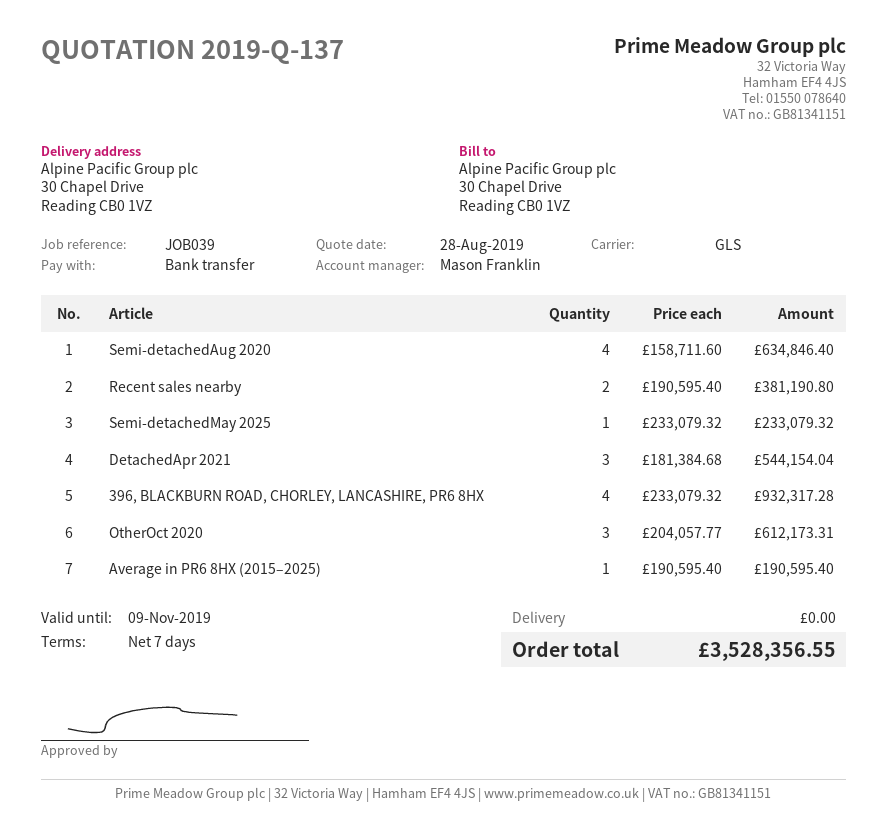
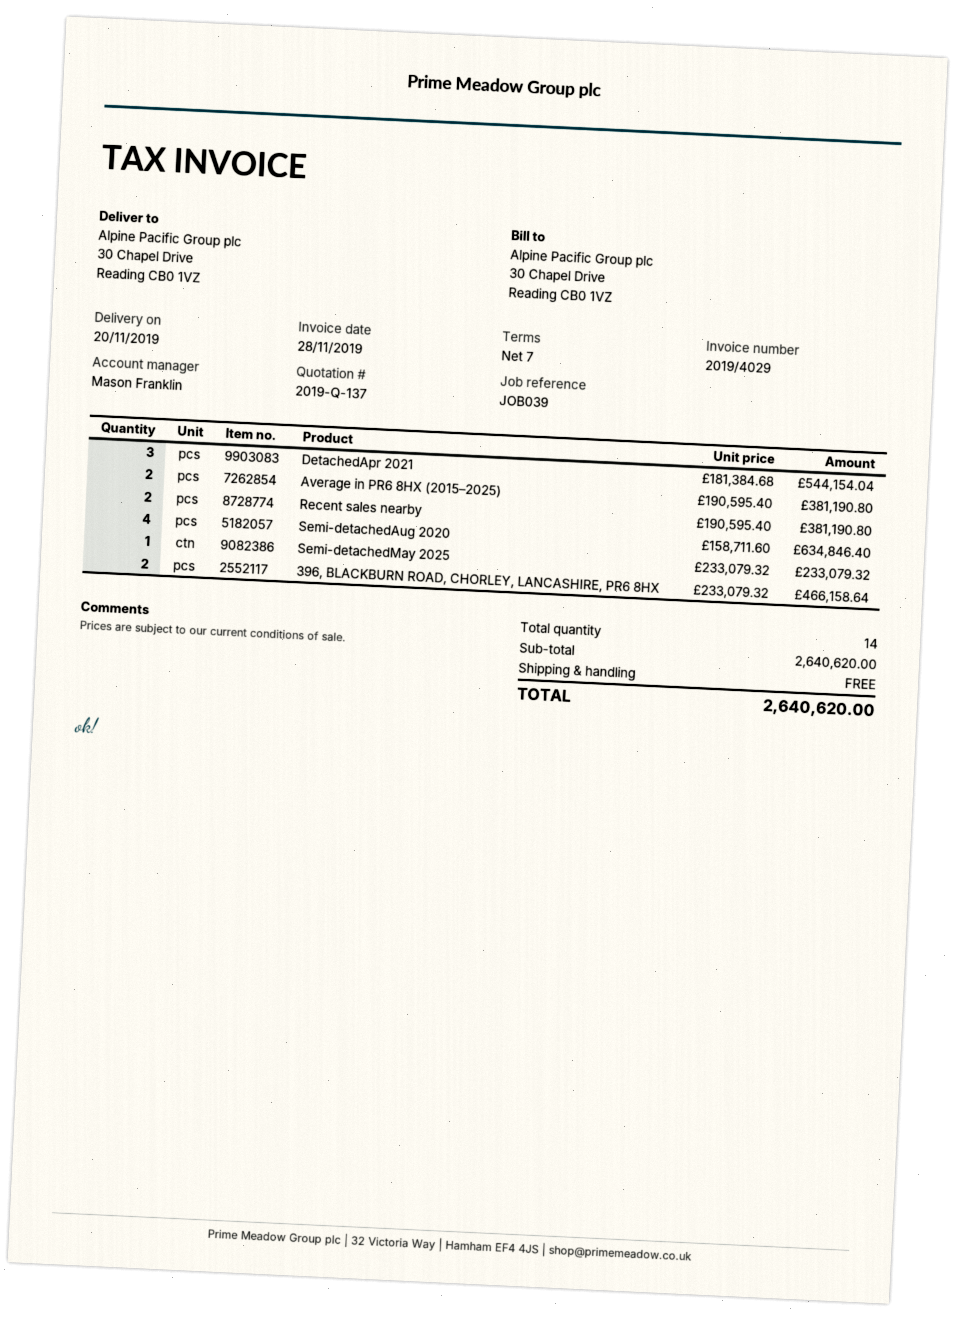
396, BLACKBURN ROAD, CHORLEY, LANCASHIRE, PR6 8HX: 4 x 233079.32 = 932317.28 -> 2 x 233079.32 = 466158.64
OtherOct 2020: 3 x 204057.77 = 612173.31 -> none
Average in PR6 8HX (2015–2025): 1 x 190595.40 = 190595.40 -> 2 x 190595.40 = 381190.80
total: 3528356.55 -> 2640620.00

